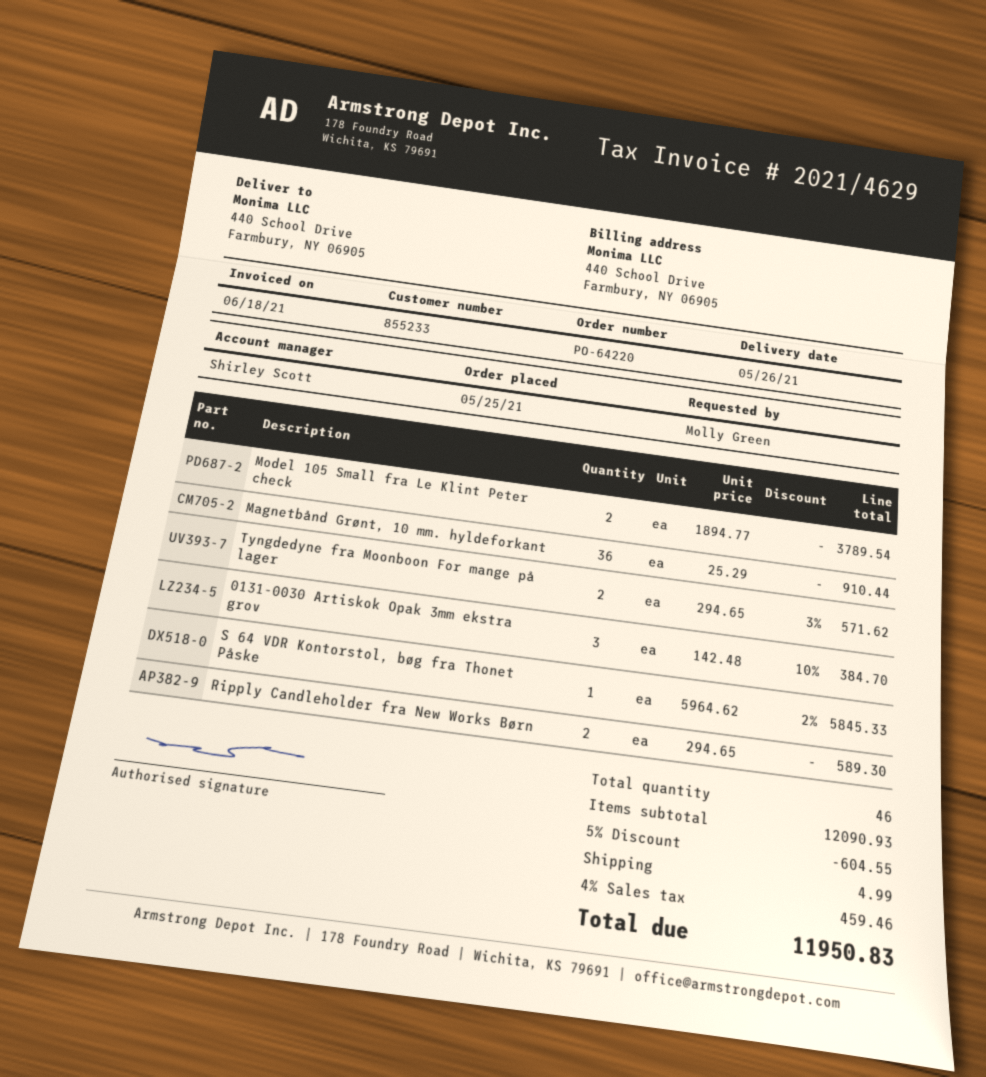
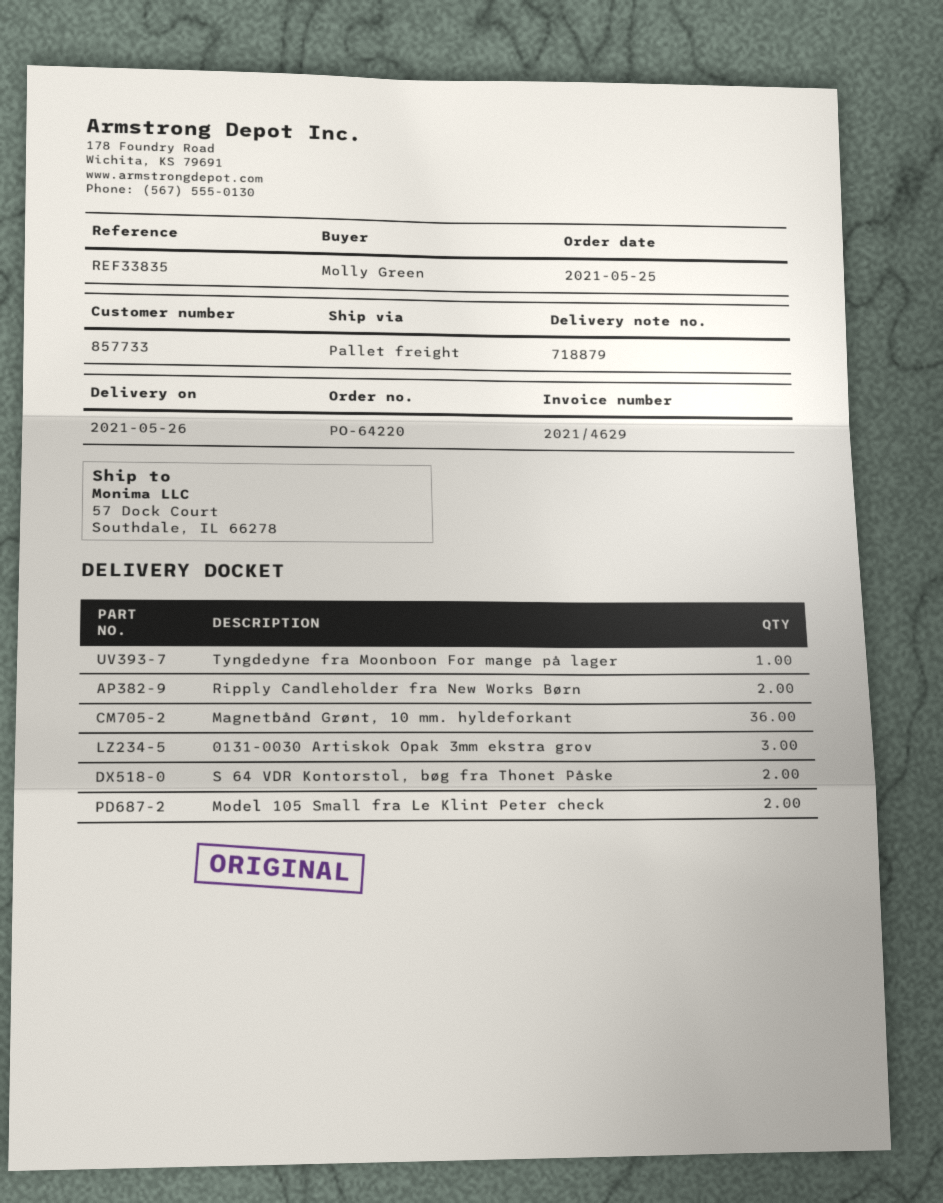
customer number: 855233 -> 857733
ship to: 440 School Drive, Farmbury, NY 06905 -> 57 Dock Court, Southdale, IL 66278
Tyngdedyne fra Moonboon For mange på lager: 2 -> 1
S 64 VDR Kontorstol, bøg fra Thonet Påske: 1 -> 2

